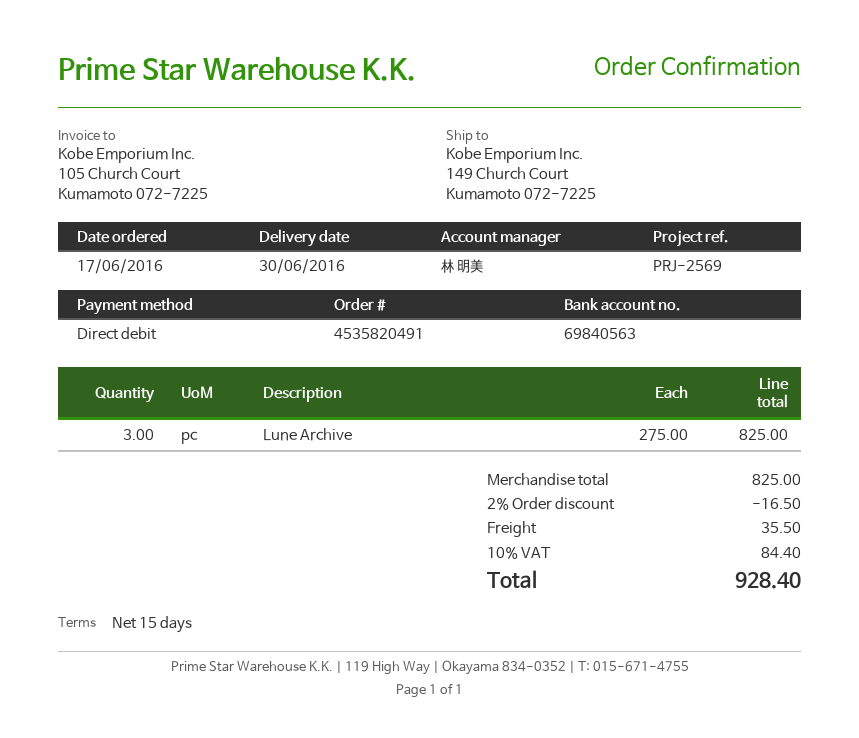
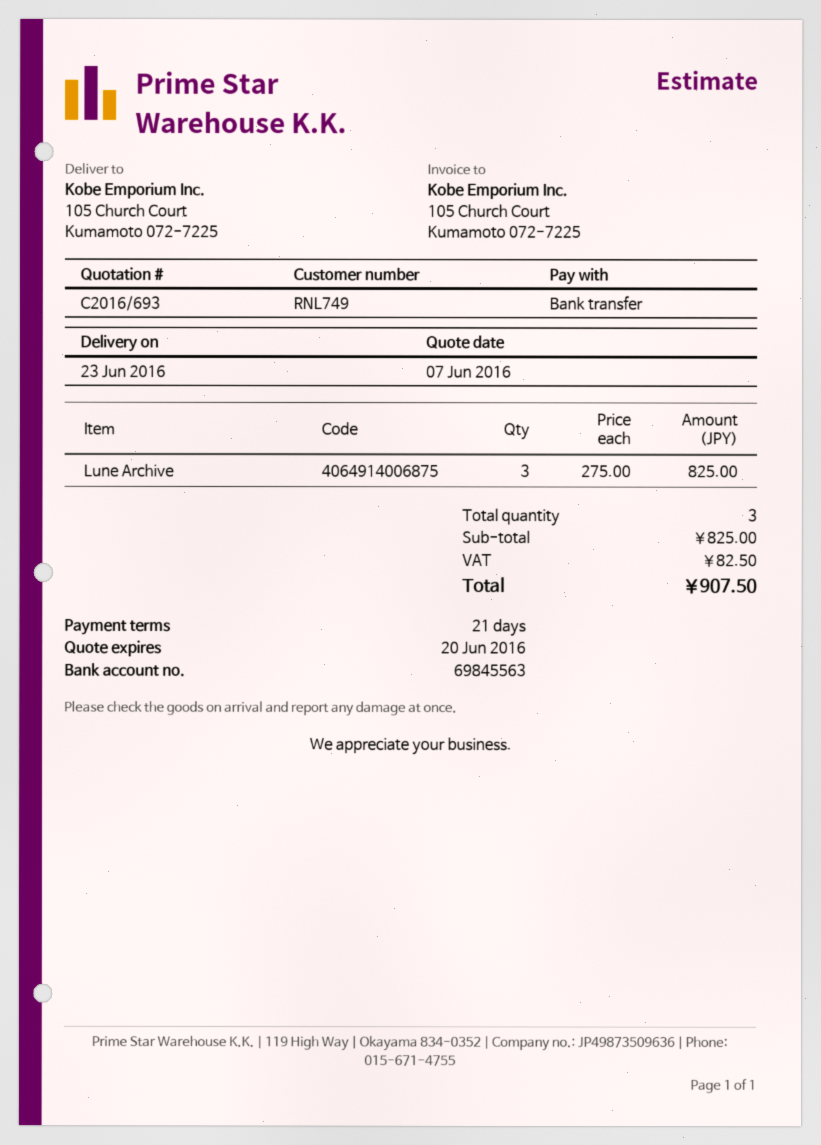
delivery date: 2016-06-30 -> 2016-06-23
payment terms: 15 days -> 21 days
payment method: direct debit -> bank transfer
bank account: 69840563 -> 69845563
ship to: 149 Church Court, Kumamoto 072-7225 -> 105 Church Court, Kumamoto 072-7225
discount: 2% = 16.50 -> none
shipping: 35.50 -> none
tax: 84.40 -> 82.50
total: 928.40 -> 907.50

